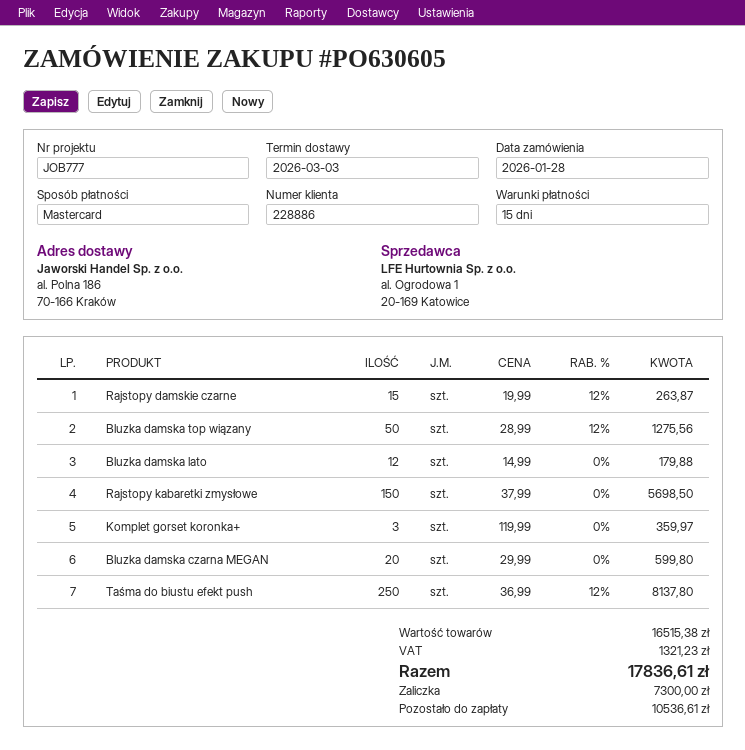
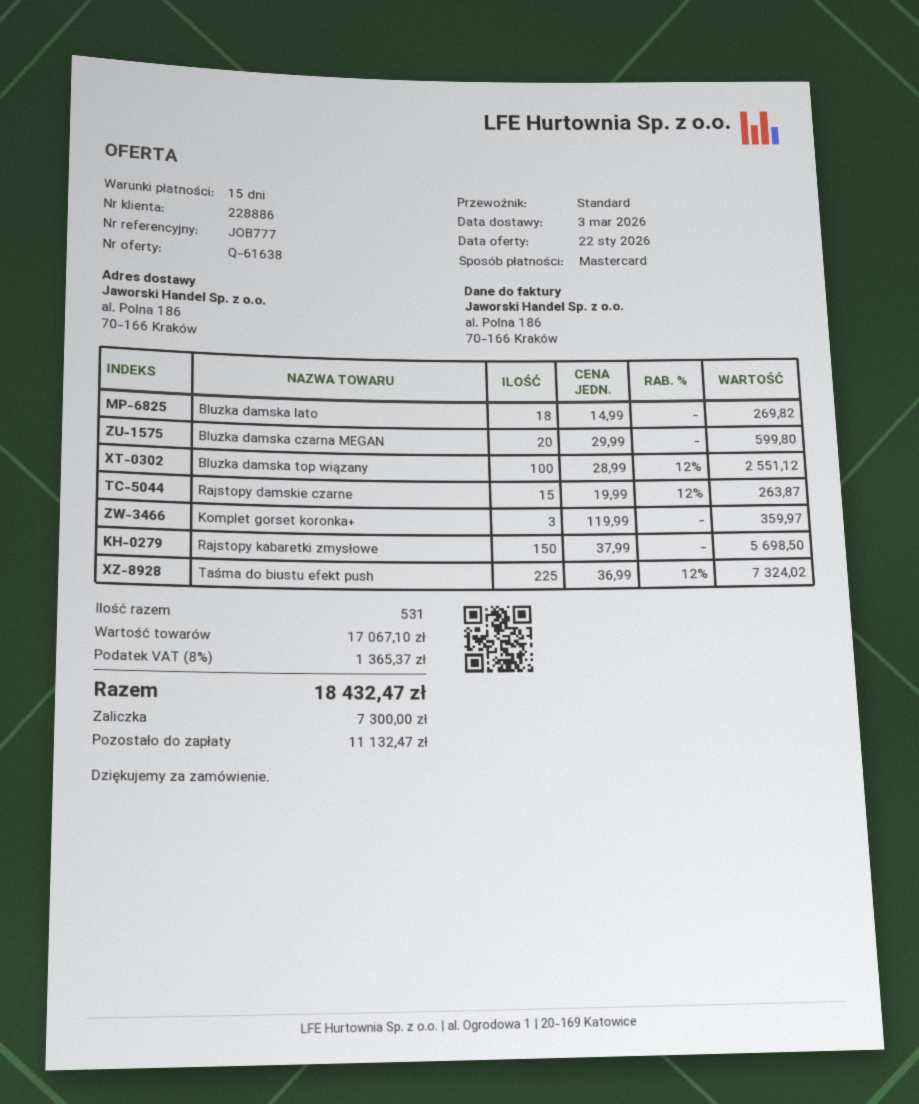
Bluzka damska top wiązany: 50 x 28.99 - 12% = 1275.56 -> 100 x 28.99 - 12% = 2551.12
Bluzka damska lato: 12 x 14.99 = 179.88 -> 18 x 14.99 = 269.82
Taśma do biustu efekt push: 250 x 36.99 - 12% = 8137.80 -> 225 x 36.99 - 12% = 7324.02
subtotal: 16515.38 -> 17067.10
tax: 1321.23 -> 1365.37
total: 17836.61 -> 18432.47
balance: 10536.61 -> 11132.47

